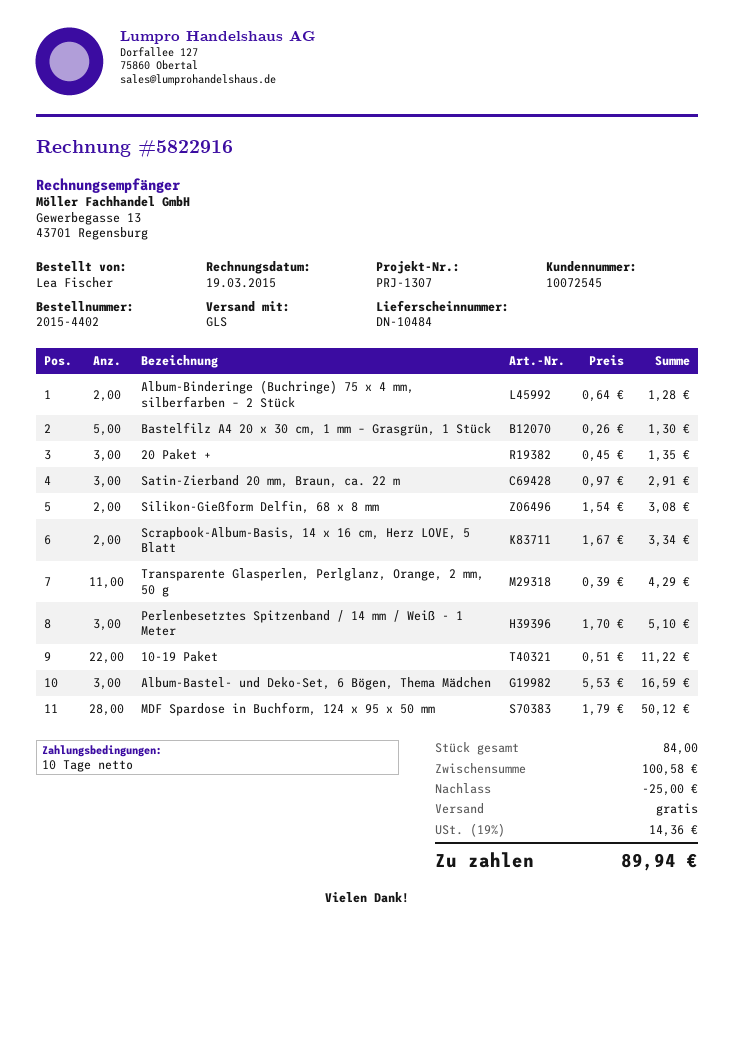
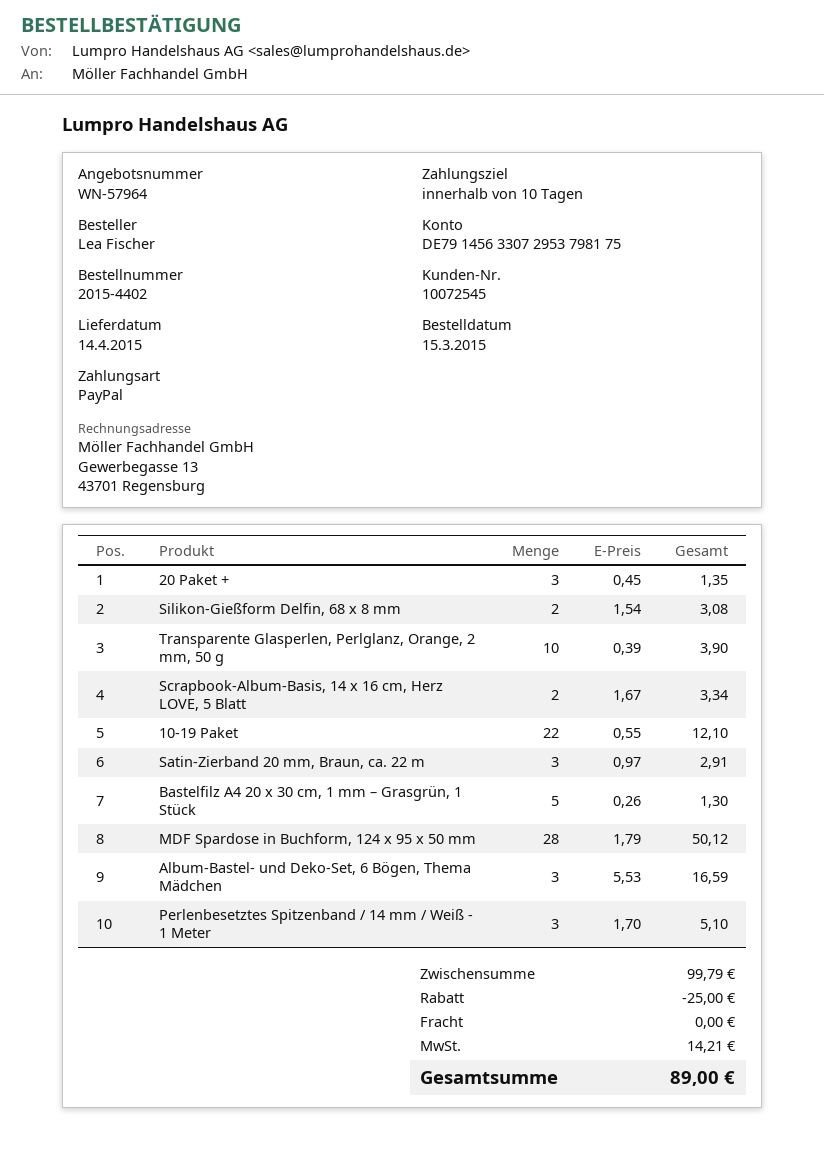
Album-Binderinge (Buchringe) 75 x 4 mm, silberfarben – 2 Stück: 2 x 0.64 = 1.28 -> none
Transparente Glasperlen, Perlglanz, Orange, 2 mm, 50 g: 11 x 0.39 = 4.29 -> 10 x 0.39 = 3.90
10-19 Paket: 22 x 0.51 = 11.22 -> 22 x 0.55 = 12.10
subtotal: 100.58 -> 99.79
tax: 14.36 -> 14.21
total: 89.94 -> 89.00

